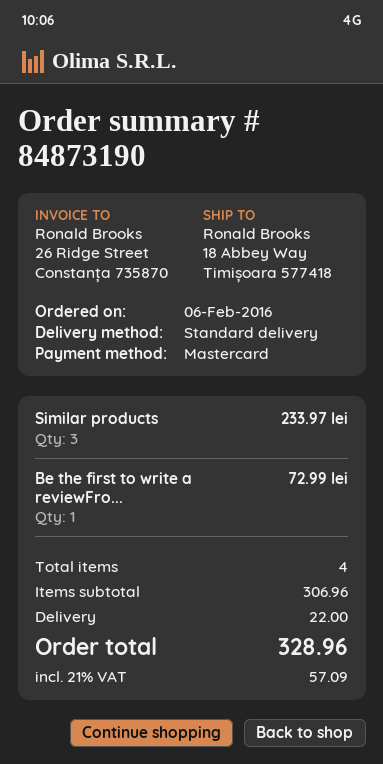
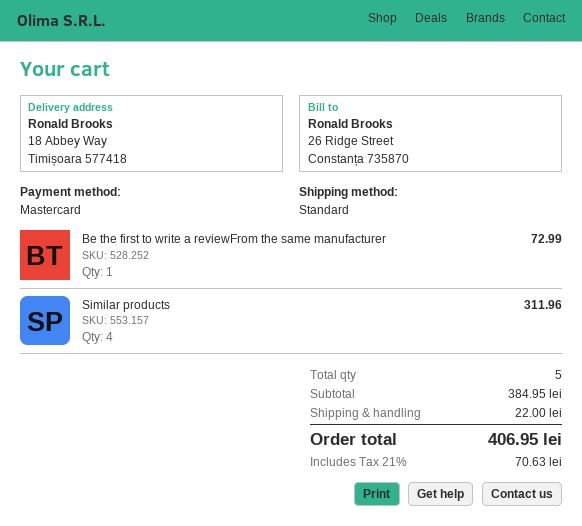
Similar products: 3 for 233.97 -> 4 for 311.96
total quantity: 4 -> 5
subtotal: 306.96 -> 384.95
tax: 21% = 57.09 -> 21% = 70.63
total: 328.96 -> 406.95

